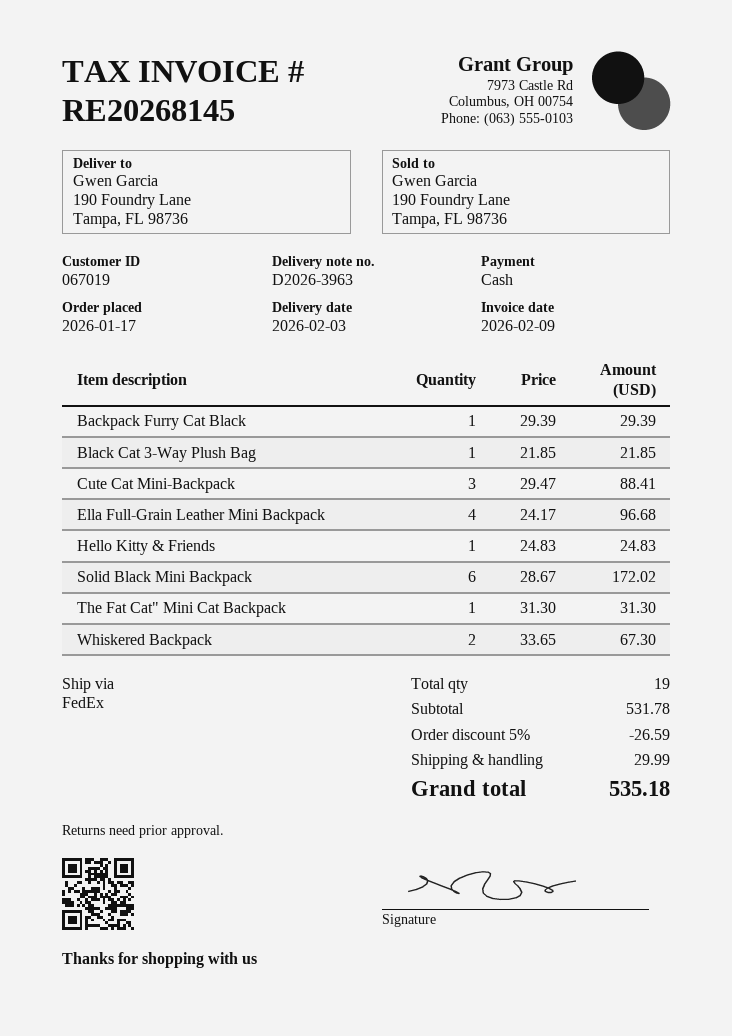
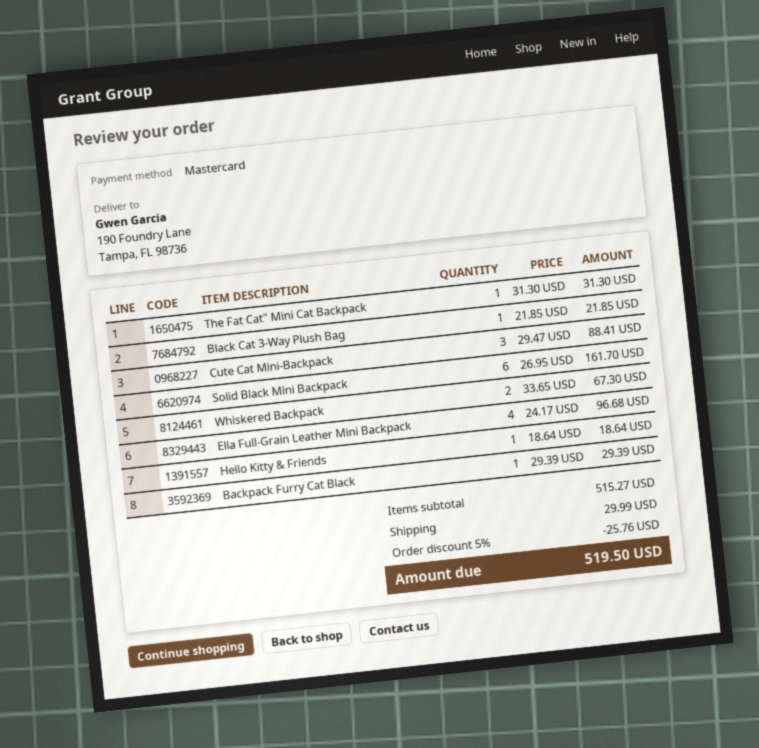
payment method: cash -> Mastercard
Hello Kitty & Friends: 1 x 24.83 = 24.83 -> 1 x 18.64 = 18.64
Solid Black Mini Backpack: 6 x 28.67 = 172.02 -> 6 x 26.95 = 161.70
subtotal: 531.78 -> 515.27
discount: 5% = 26.59 -> 5% = 25.76
total: 535.18 -> 519.50

